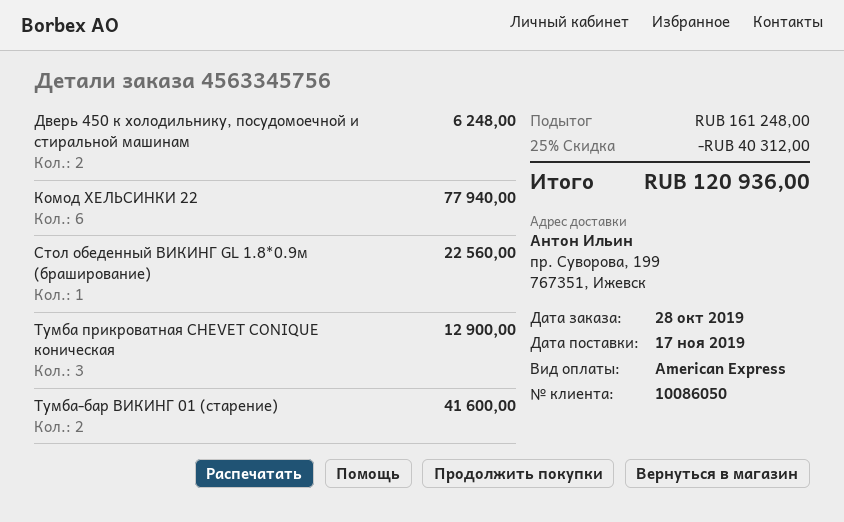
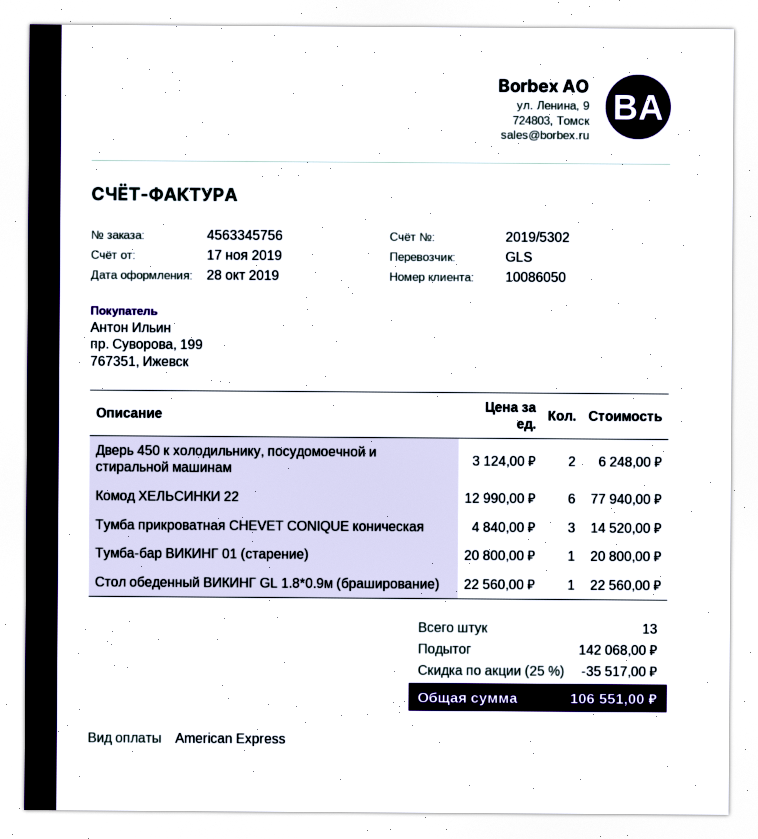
Тумба прикроватная CHEVET CONIQUE коническая: 3 for 12900.00 -> 3 for 14520.00
Тумба-бар ВИКИНГ 01 (старение): 2 for 41600.00 -> 1 for 20800.00
subtotal: 161248.00 -> 142068.00
discount: 25% = 40312.00 -> 25% = 35517.00
total: 120936.00 -> 106551.00

